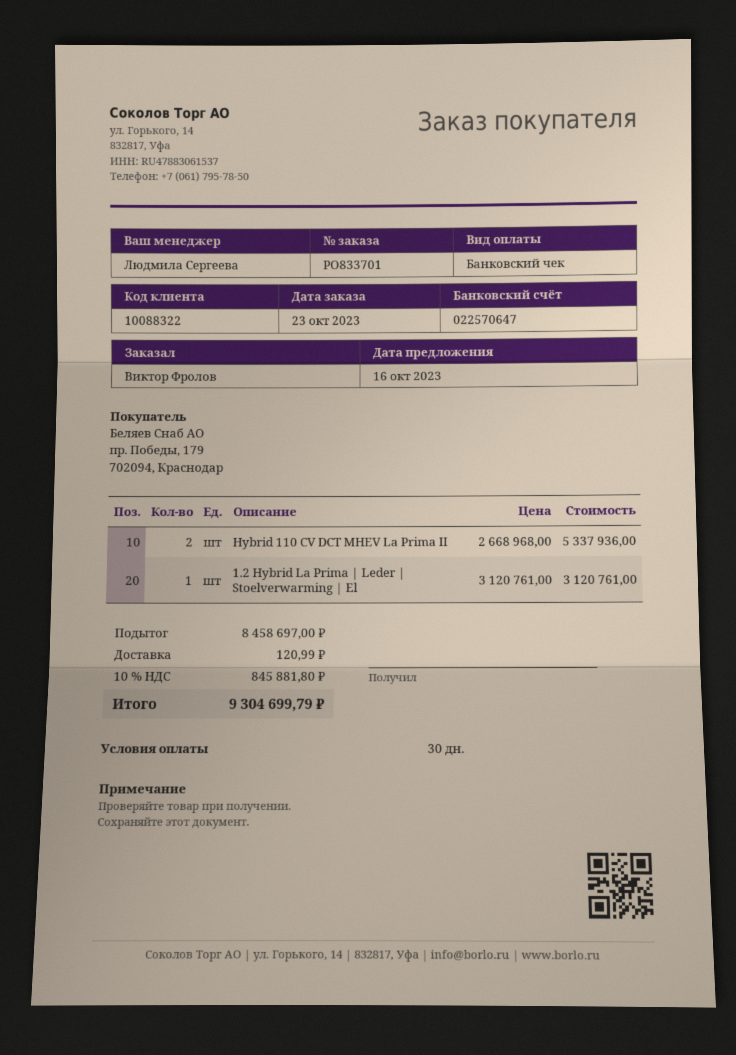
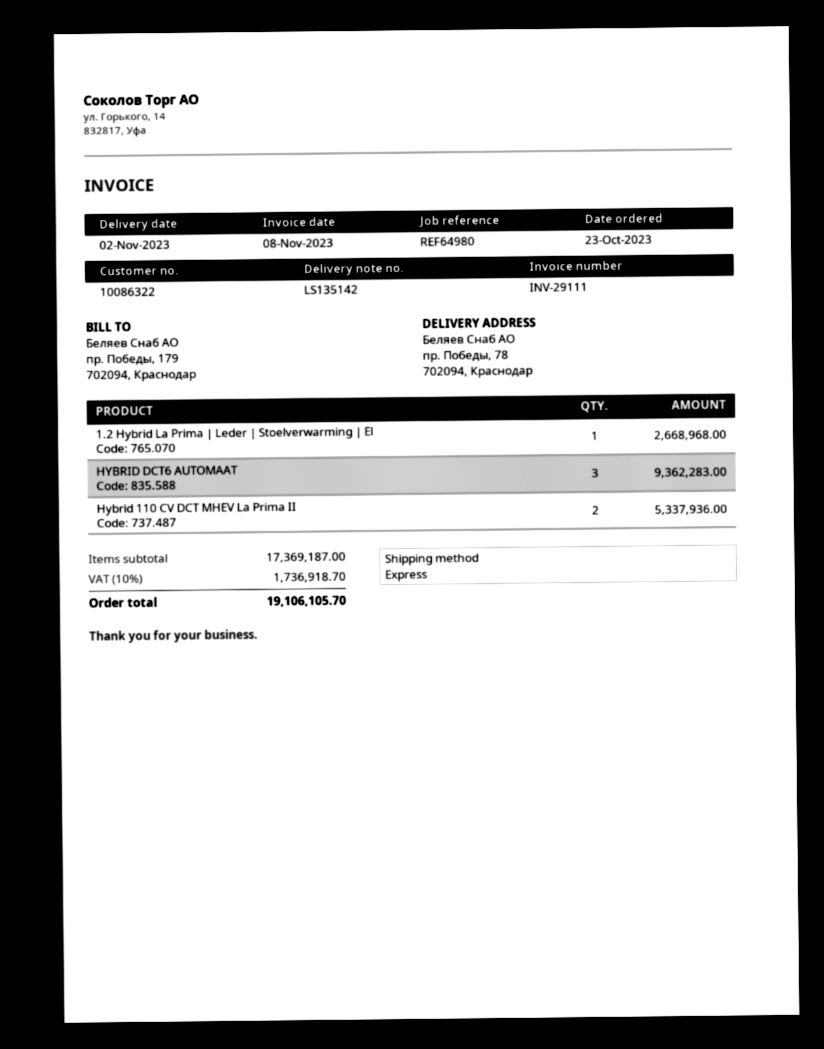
customer number: 10088322 -> 10086322
1.2 Hybrid La Prima | Leder | Stoelverwarming | El: 1 for 3120761.00 -> 1 for 2668968.00
HYBRID DCT6 AUTOMAAT: none -> 3 for 9362283.00
subtotal: 8458697.00 -> 17369187.00
shipping: 120.99 -> none
tax: 10% = 845881.80 -> 10% = 1736918.70
total: 9304699.79 -> 19106105.70

